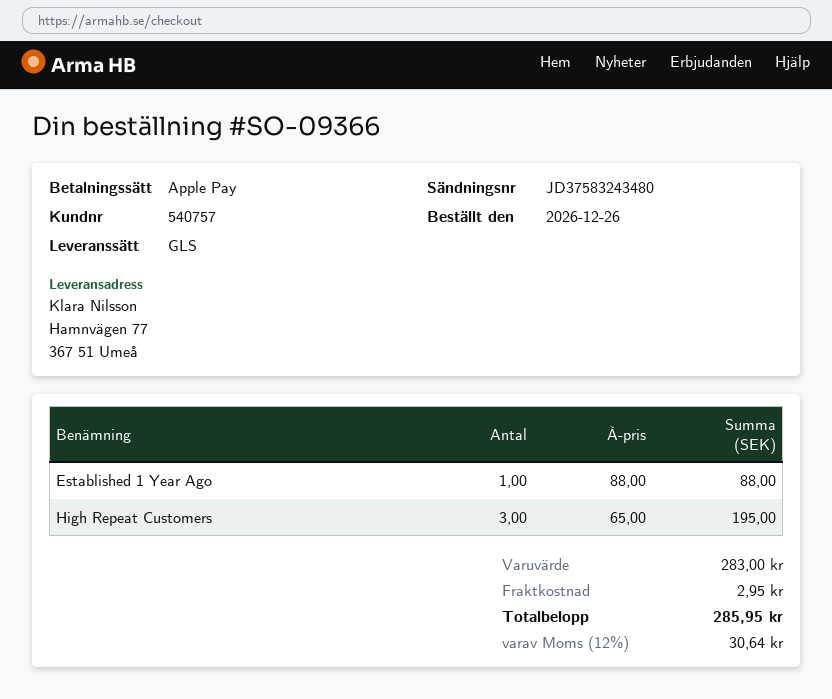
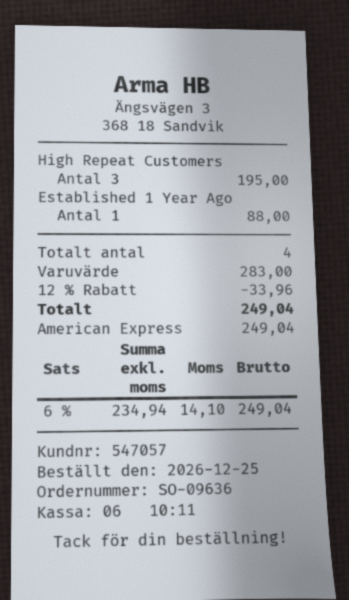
order number: SO-09366 -> SO-09636
order date: 2026-12-26 -> 2026-12-25
customer number: 540757 -> 547057
payment method: Apple Pay -> American Express
discount: none -> 12% = 33.96
shipping: 2.95 -> none
tax: 12% = 30.64 -> 6% = 14.10
total: 285.95 -> 249.04

